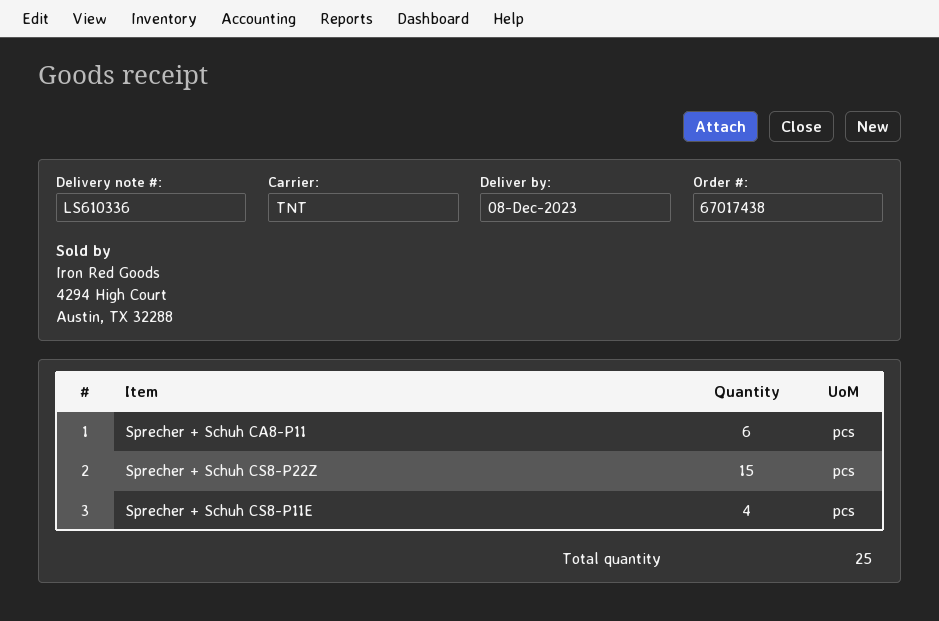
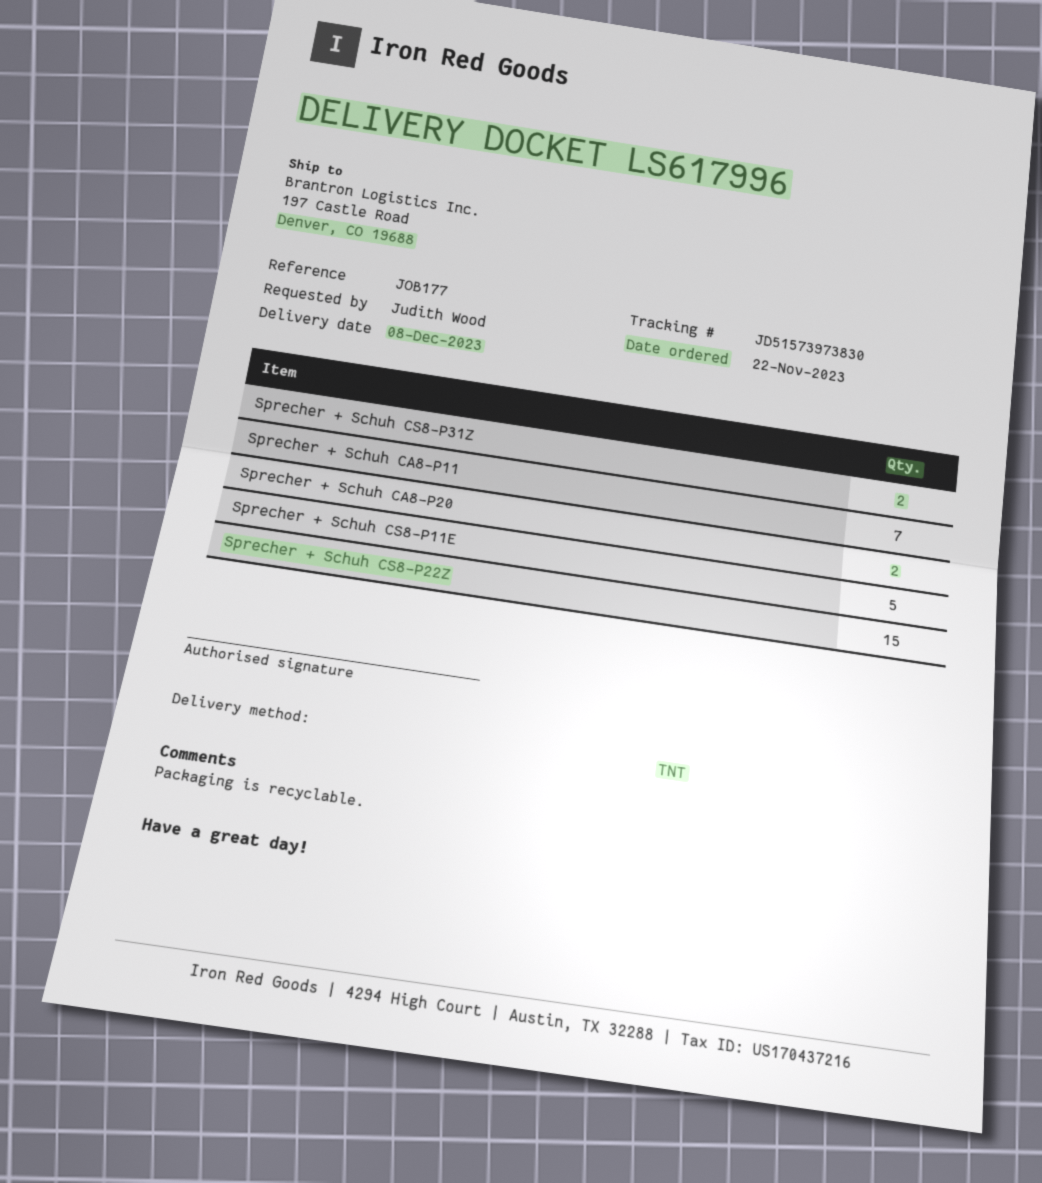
delivery note number: LS610336 -> LS617996
Sprecher + Schuh CA8-P11: 6 -> 7
Sprecher + Schuh CS8-P11E: 4 -> 5
Sprecher + Schuh CS8-P31Z: none -> 2
Sprecher + Schuh CA8-P20: none -> 2

